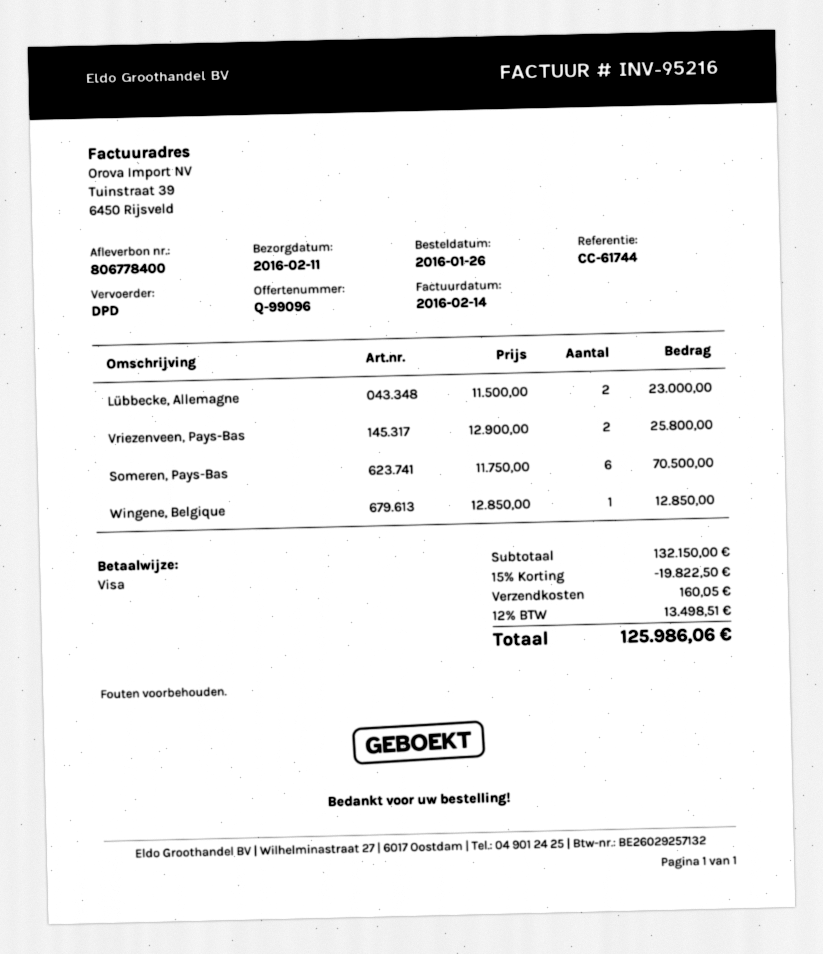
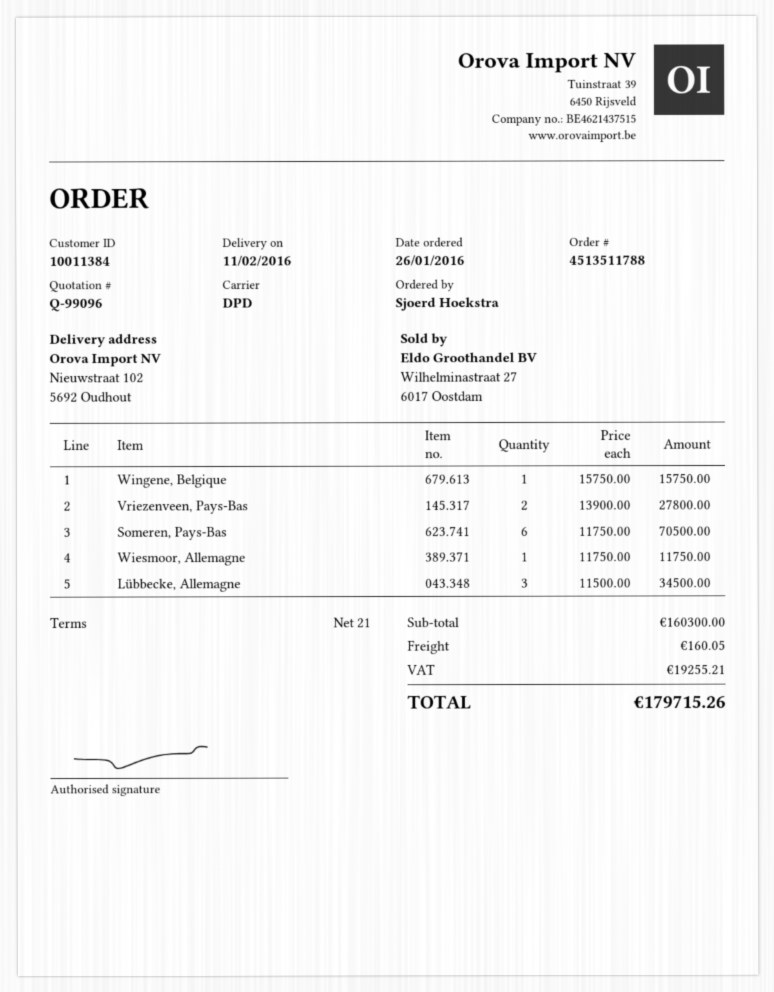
Lübbecke, Allemagne: 2 x 11500.00 = 23000.00 -> 3 x 11500.00 = 34500.00
Vriezenveen, Pays-Bas: 2 x 12900.00 = 25800.00 -> 2 x 13900.00 = 27800.00
Wingene, Belgique: 1 x 12850.00 = 12850.00 -> 1 x 15750.00 = 15750.00
Wiesmoor, Allemagne: none -> 1 x 11750.00 = 11750.00
subtotal: 132150.00 -> 160300.00
discount: 15% = 19822.50 -> none
tax: 13498.51 -> 19255.21
total: 125986.06 -> 179715.26

